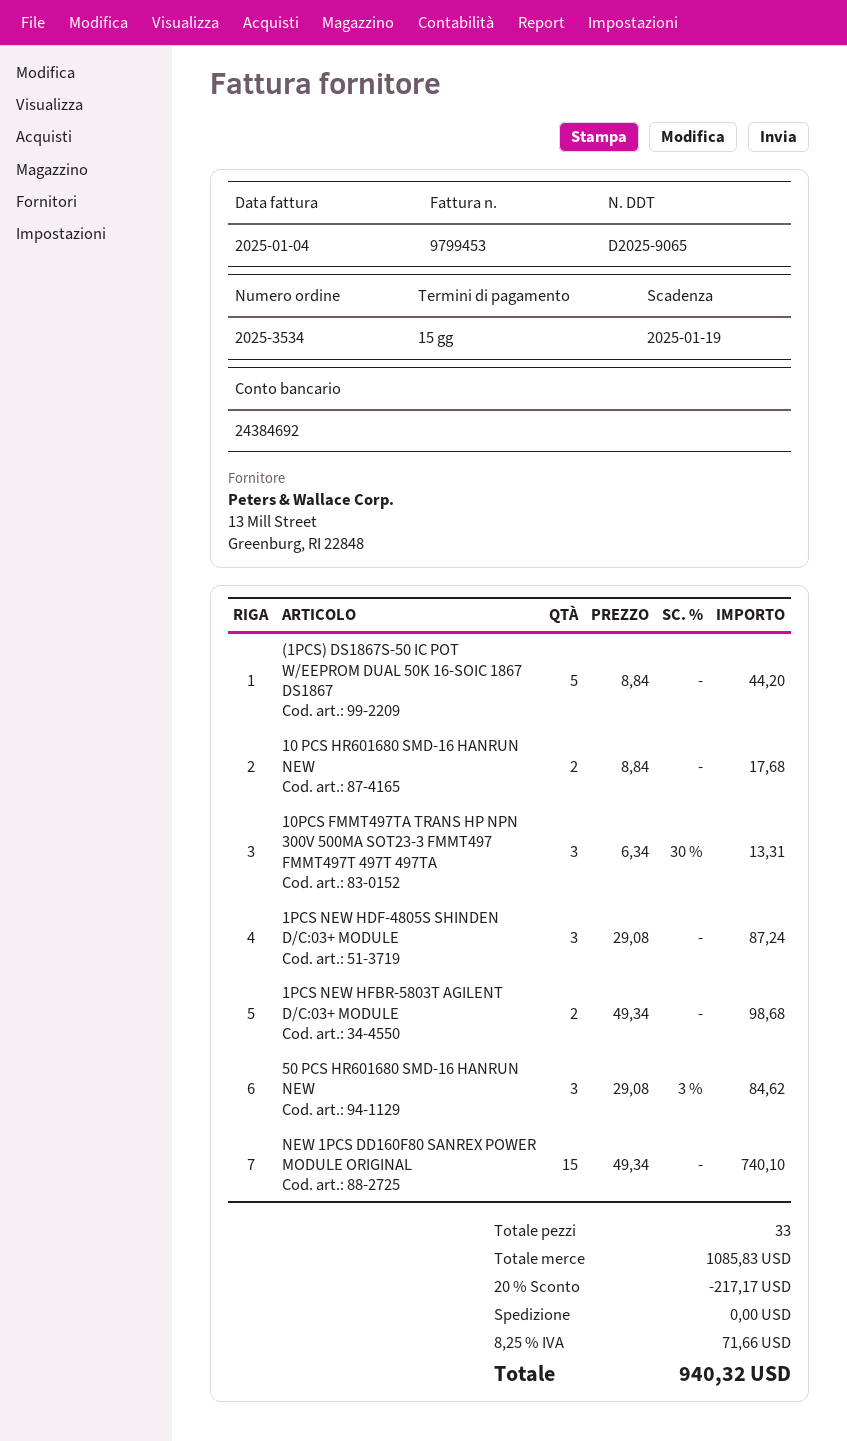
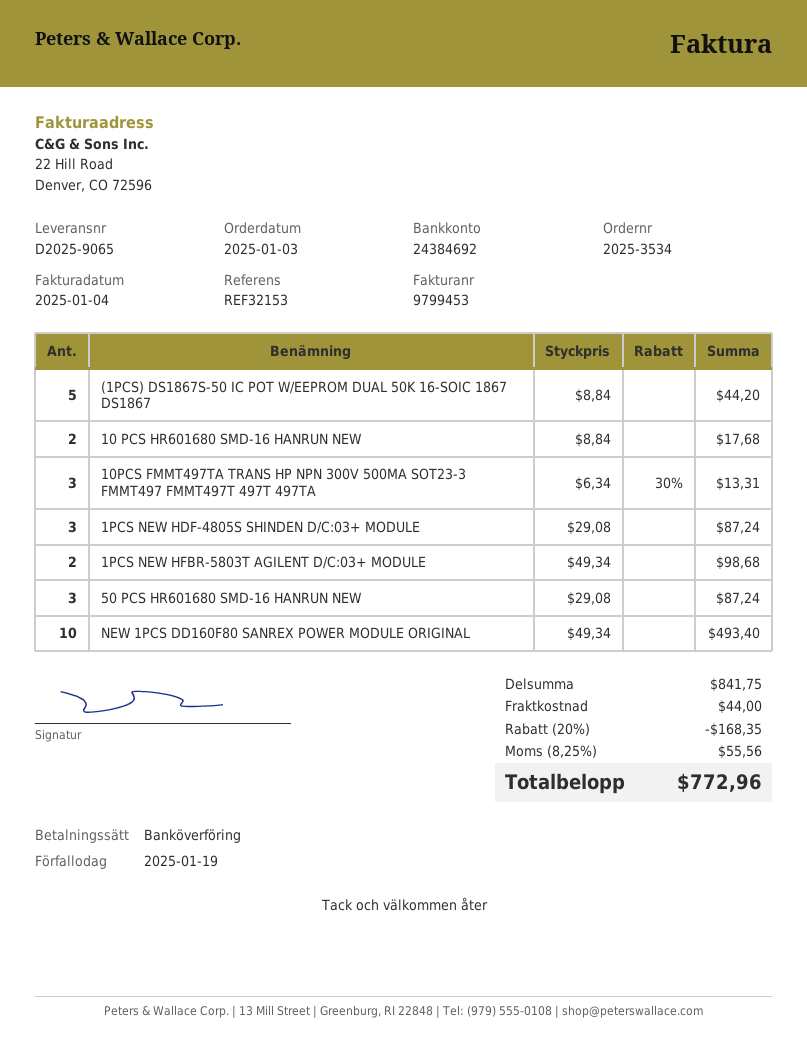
50 PCS HR601680 SMD-16 HANRUN NEW: 3 x 29.08 - 3% = 84.62 -> 3 x 29.08 = 87.24
NEW 1PCS DD160F80 SANREX POWER MODULE ORIGINAL: 15 x 49.34 = 740.10 -> 10 x 49.34 = 493.40
subtotal: 1085.83 -> 841.75
discount: 20% = 217.17 -> 20% = 168.35
shipping: 0.00 -> 44.00
tax: 8.25% = 71.66 -> 8.25% = 55.56
total: 940.32 -> 772.96

